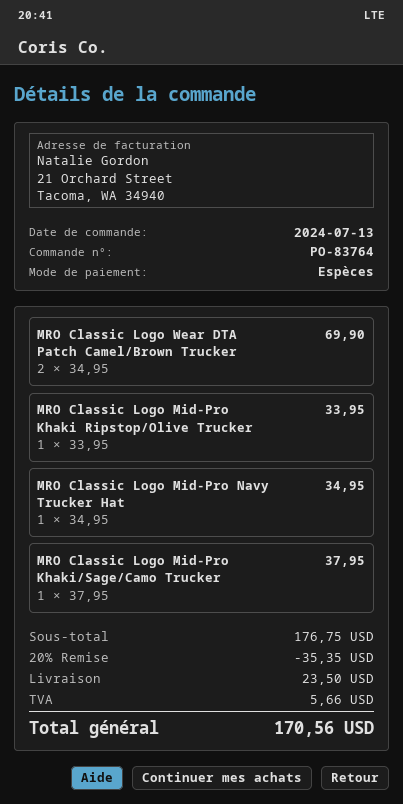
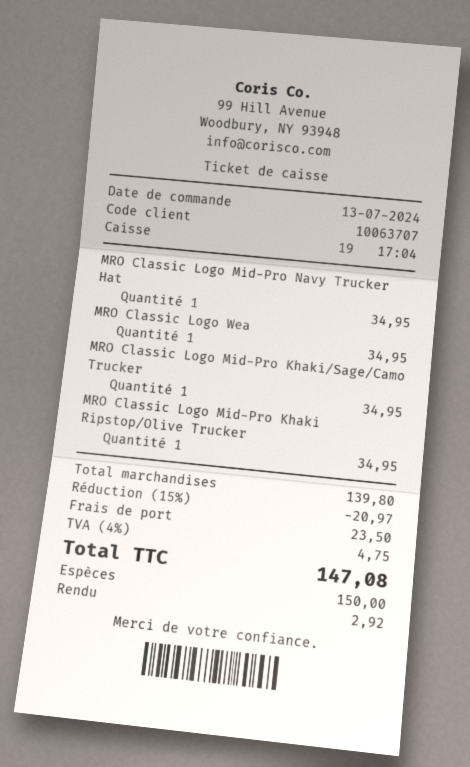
MRO Classic Logo Wear DTA Patch Camel/Brown Trucker: 2 for 69.90 -> 1 for 34.95
MRO Classic Logo Mid-Pro Khaki Ripstop/Olive Trucker: 1 for 33.95 -> 1 for 34.95
MRO Classic Logo Mid-Pro Khaki/Sage/Camo Trucker: 1 for 37.95 -> 1 for 34.95
subtotal: 176.75 -> 139.80
discount: 20% = 35.35 -> 15% = 20.97
tax: 5.66 -> 4.75
total: 170.56 -> 147.08

